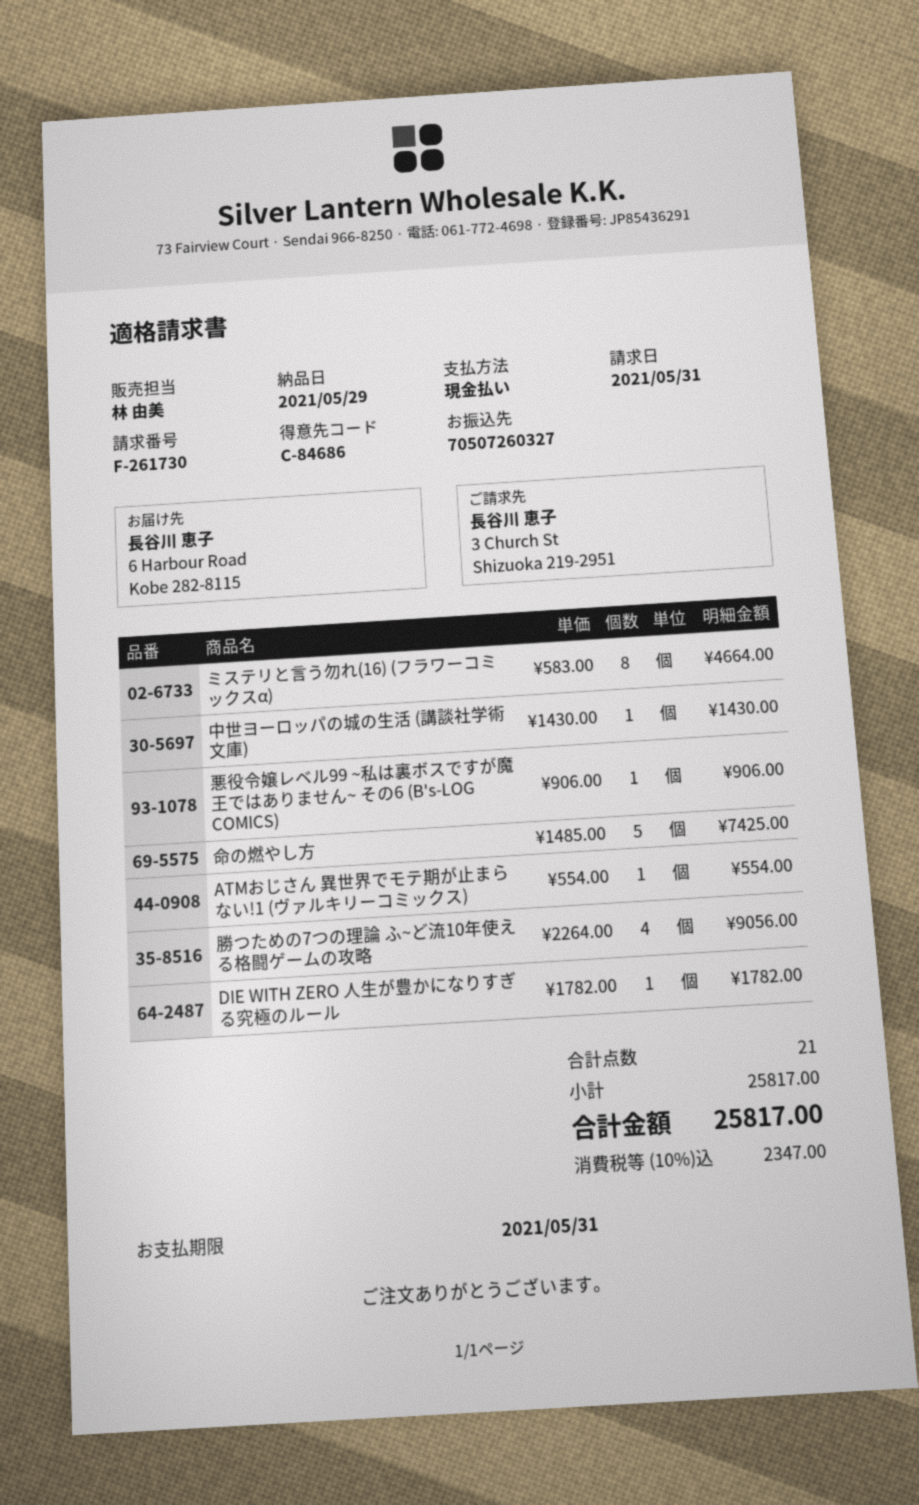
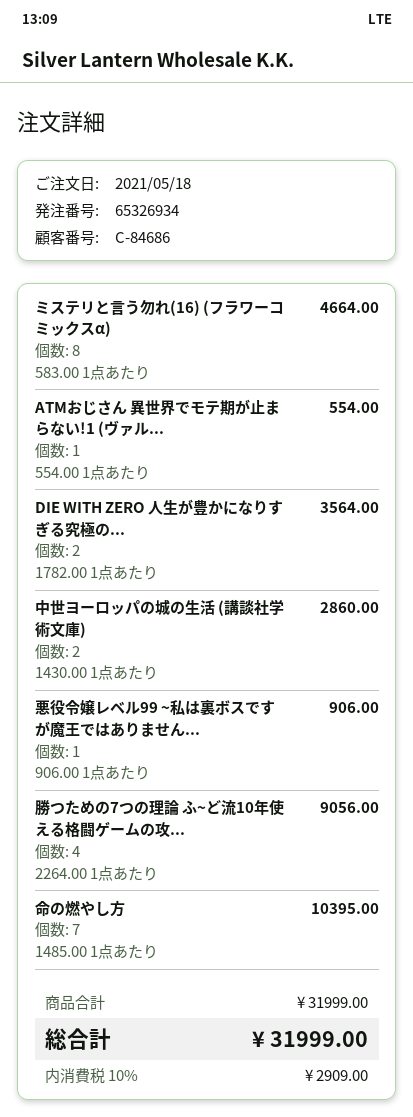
中世ヨーロッパの城の生活 (講談社学術文庫): 1 x 1430.00 = 1430.00 -> 2 x 1430.00 = 2860.00
命の燃やし方: 5 x 1485.00 = 7425.00 -> 7 x 1485.00 = 10395.00
DIE WITH ZERO 人生が豊かになりすぎる究極のルール: 1 x 1782.00 = 1782.00 -> 2 x 1782.00 = 3564.00
subtotal: 25817.00 -> 31999.00
tax: 10% = 2347.00 -> 10% = 2909.00
total: 25817.00 -> 31999.00

